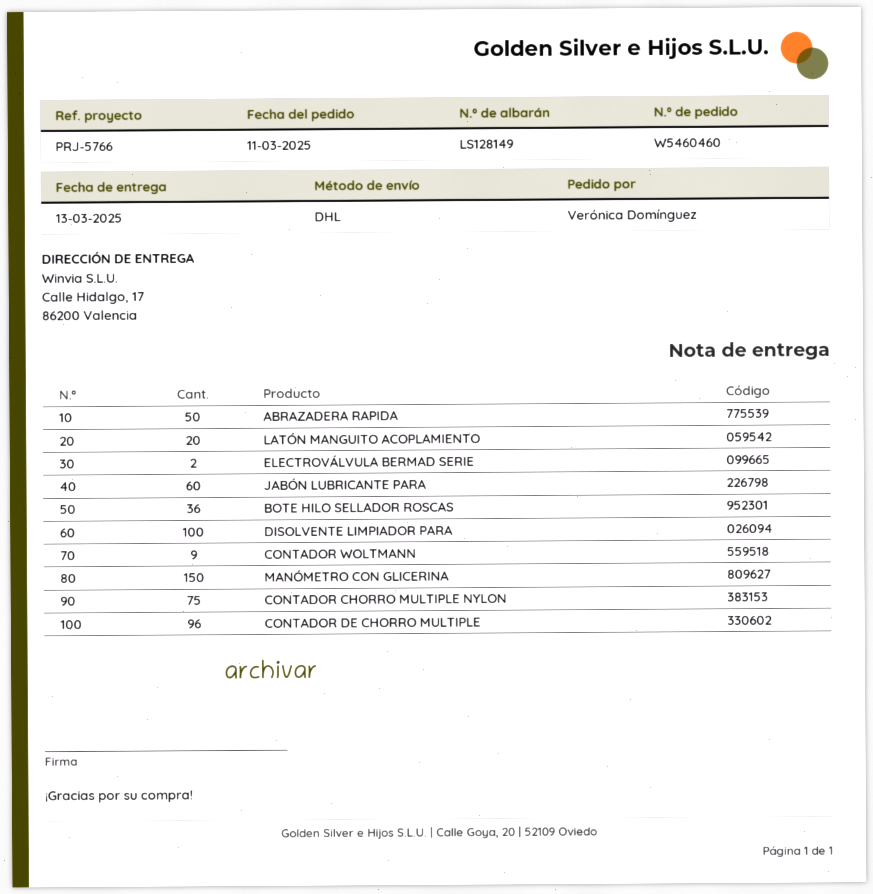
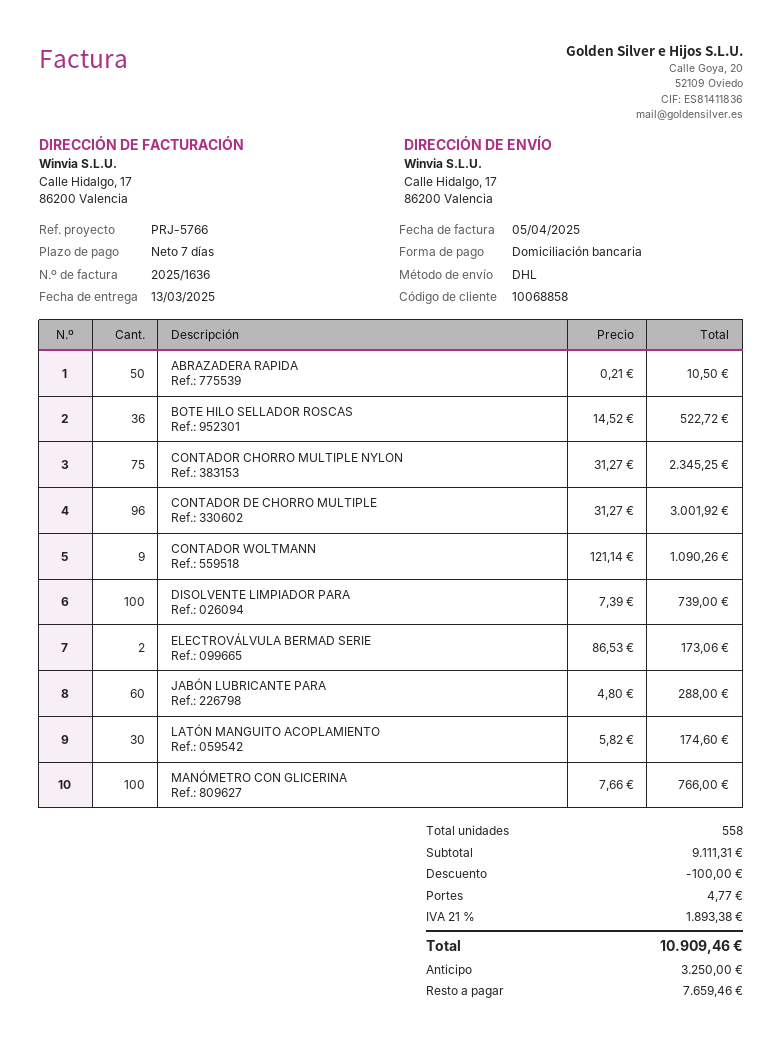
LATÓN MANGUITO ACOPLAMIENTO: 20 -> 30
MANÓMETRO CON GLICERINA: 150 -> 100

